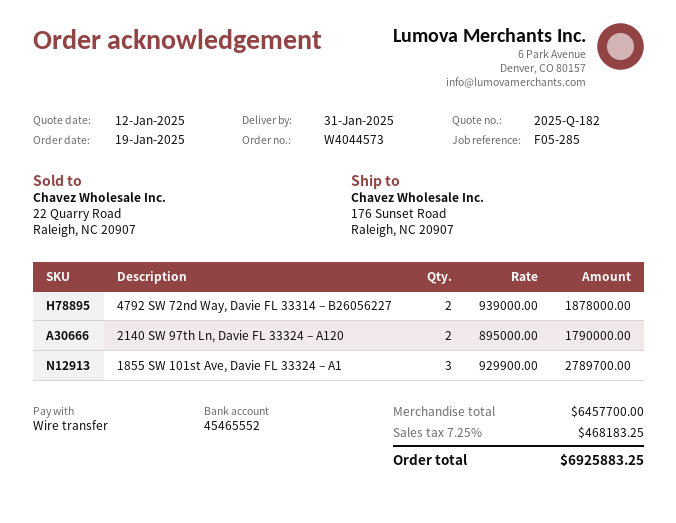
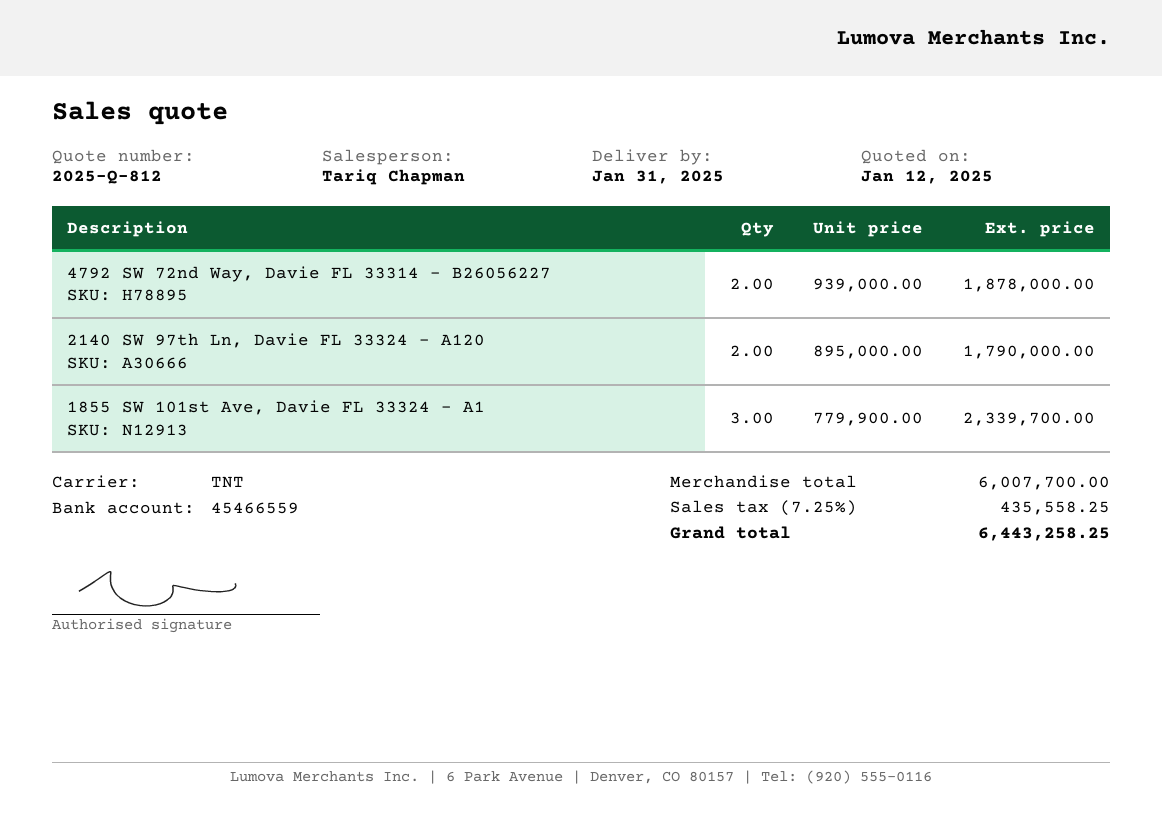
quote number: 2025-Q-182 -> 2025-Q-812
bank account: 45465552 -> 45466559
1855 SW 101st Ave, Davie FL 33324 – A1: 3 x 929900.00 = 2789700.00 -> 3 x 779900.00 = 2339700.00
subtotal: 6457700.00 -> 6007700.00
tax: 7.25% = 468183.25 -> 7.25% = 435558.25
total: 6925883.25 -> 6443258.25

